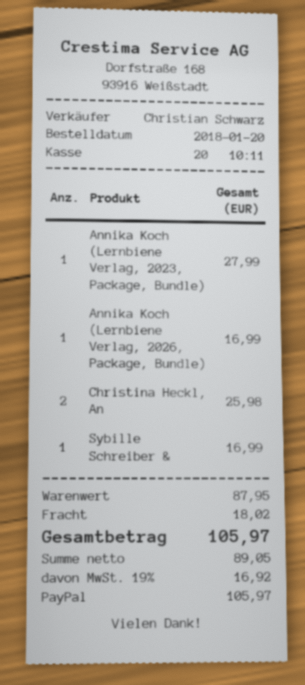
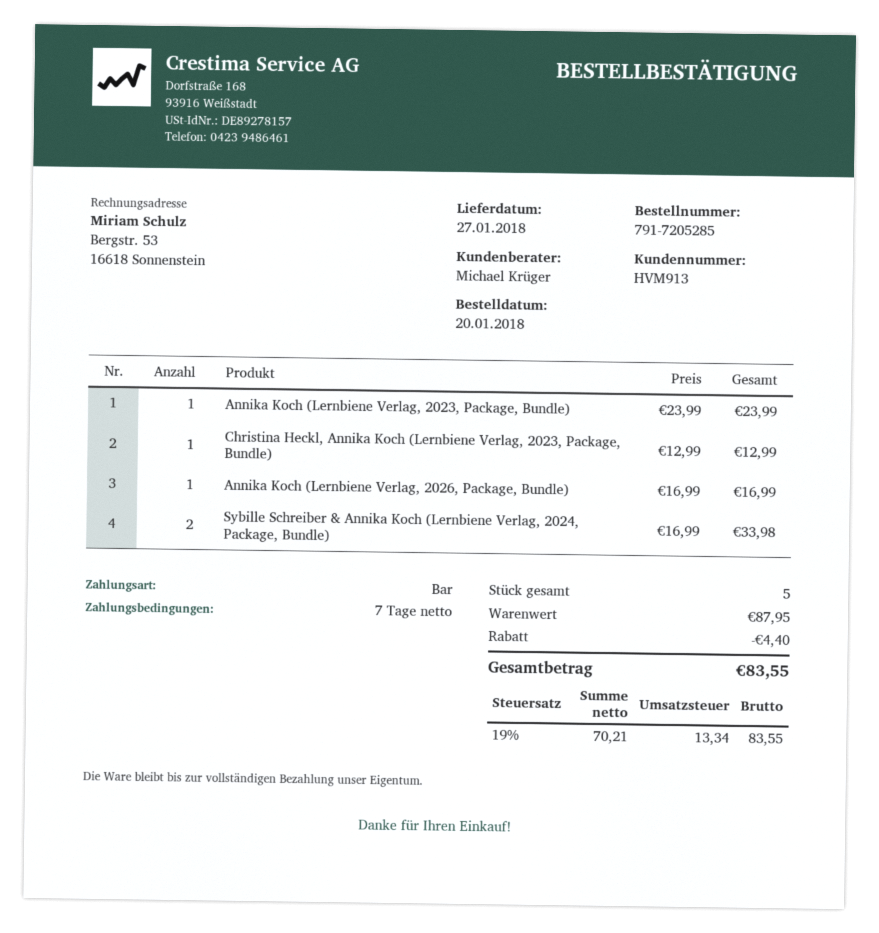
sales rep: Christian Schwarz -> Michael Krüger
payment method: PayPal -> cash
Annika Koch (Lernbiene Verlag, 2023, Package, Bundle): 1 for 27.99 -> 1 for 23.99
Christina Heckl, An: 2 for 25.98 -> 1 for 12.99
Sybille Schreiber &: 1 for 16.99 -> 2 for 33.98
discount: none -> 4.40
shipping: 18.02 -> none
net: 89.05 -> 70.21
tax: 19% = 16.92 -> 19% = 13.34
total: 105.97 -> 83.55

